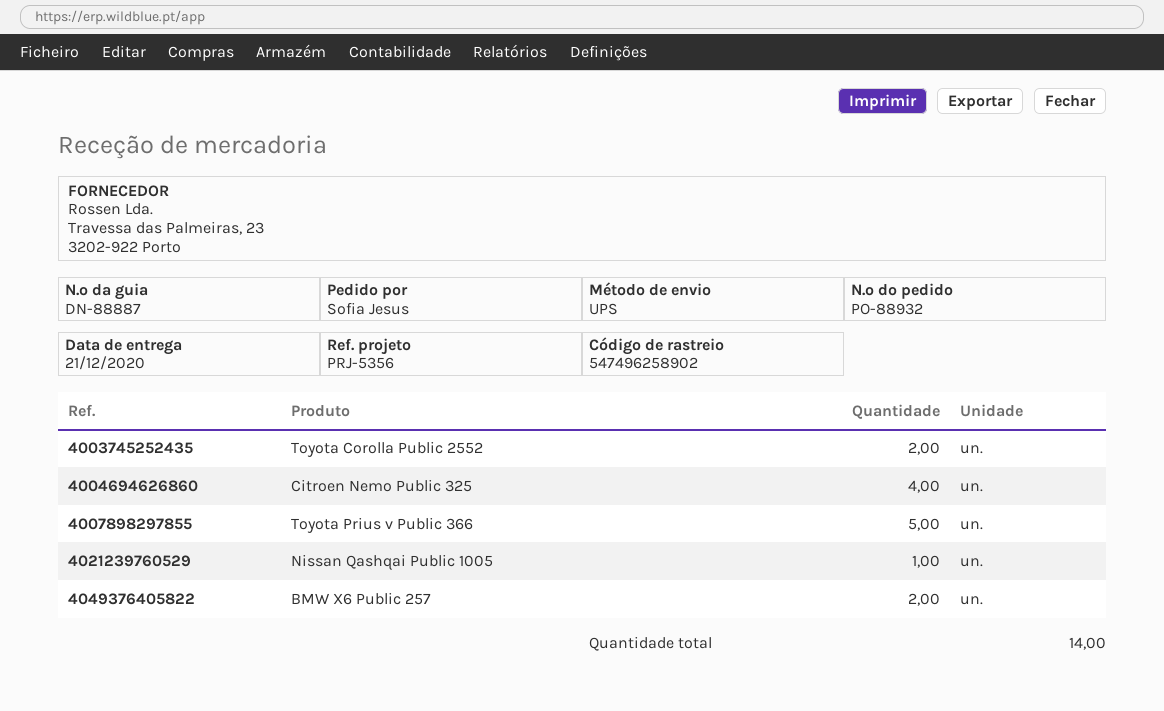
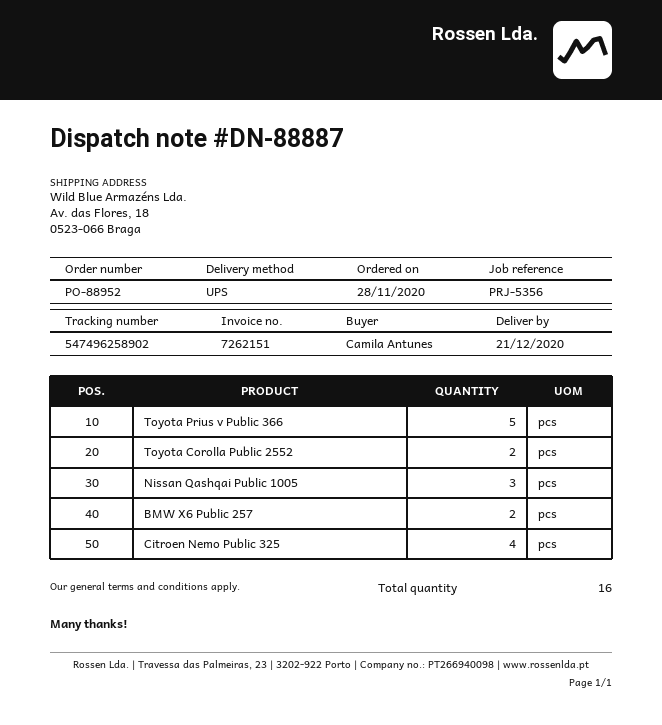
order number: PO-88932 -> PO-88952
ordered by: Sofia Jesus -> Camila Antunes
Nissan Qashqai Public 1005: 1 -> 3
total quantity: 14 -> 16

